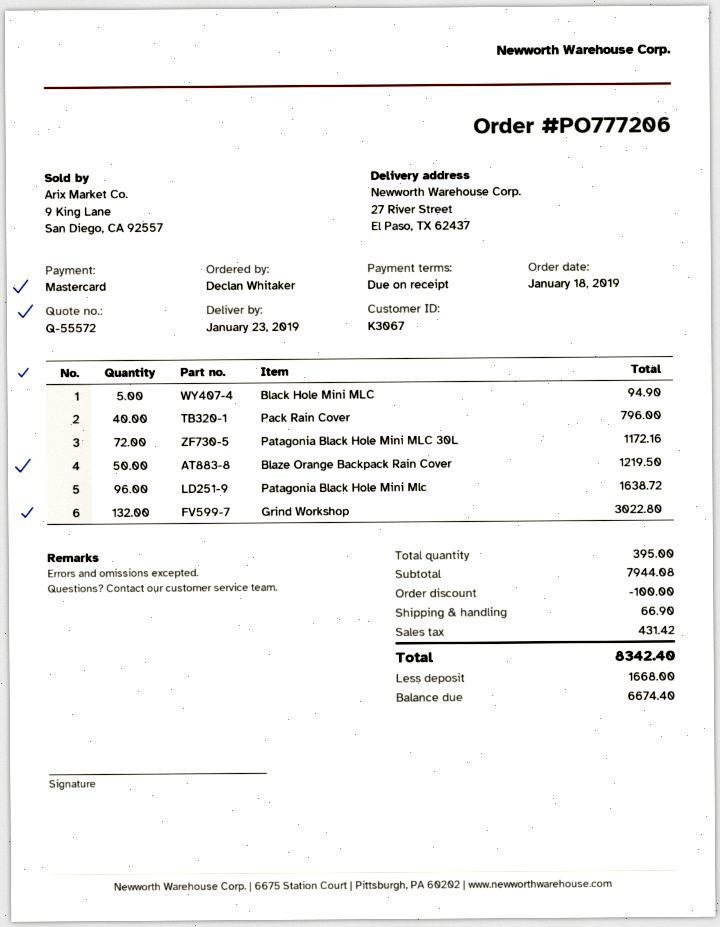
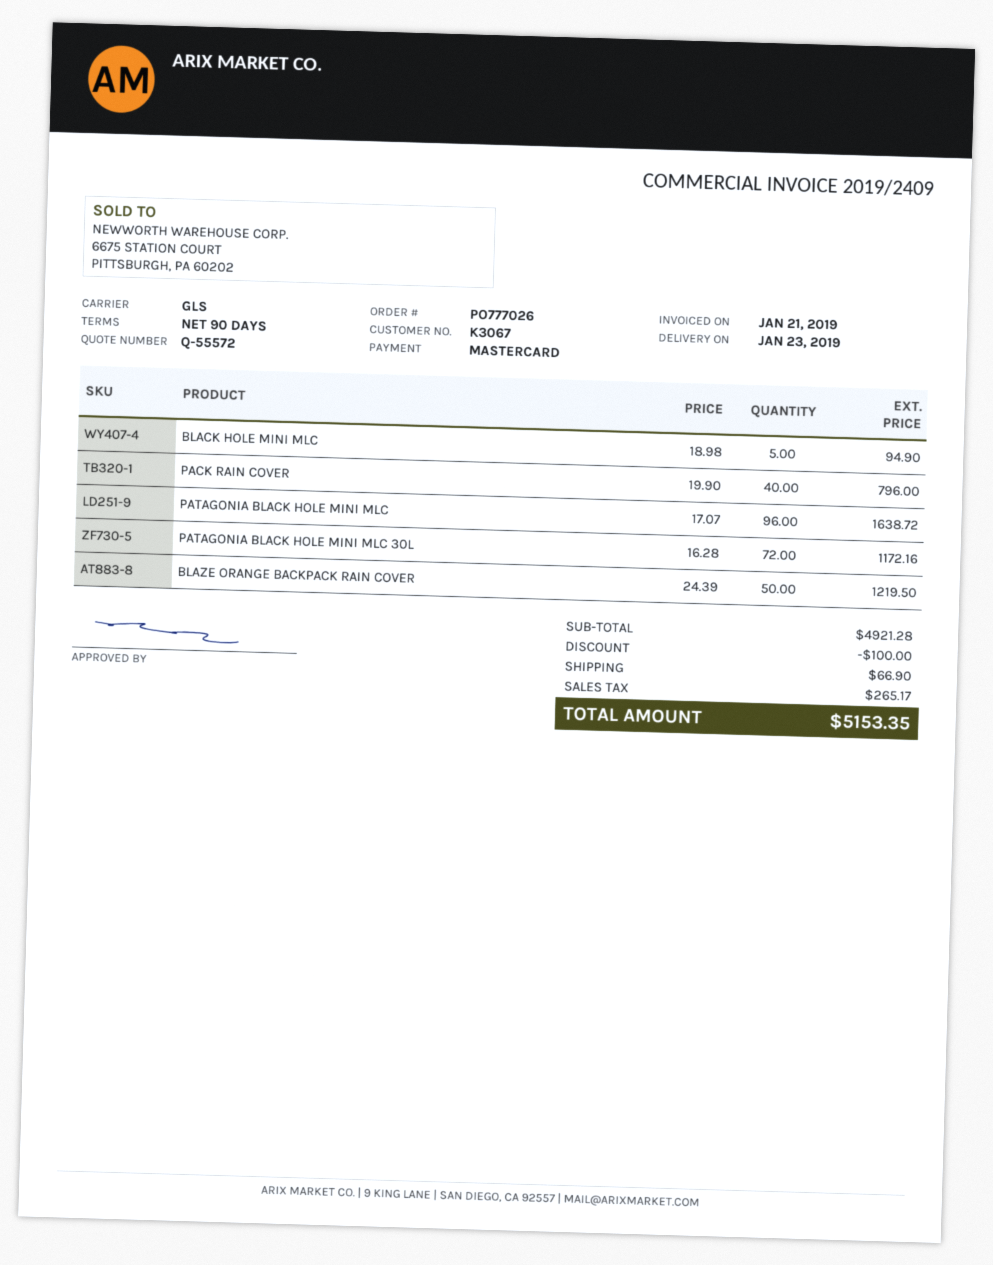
order number: PO777206 -> PO777026
payment terms: on receipt -> 90 days
Grind Workshop: 132 for 3022.80 -> none
subtotal: 7944.08 -> 4921.28
tax: 431.42 -> 265.17
total: 8342.40 -> 5153.35

